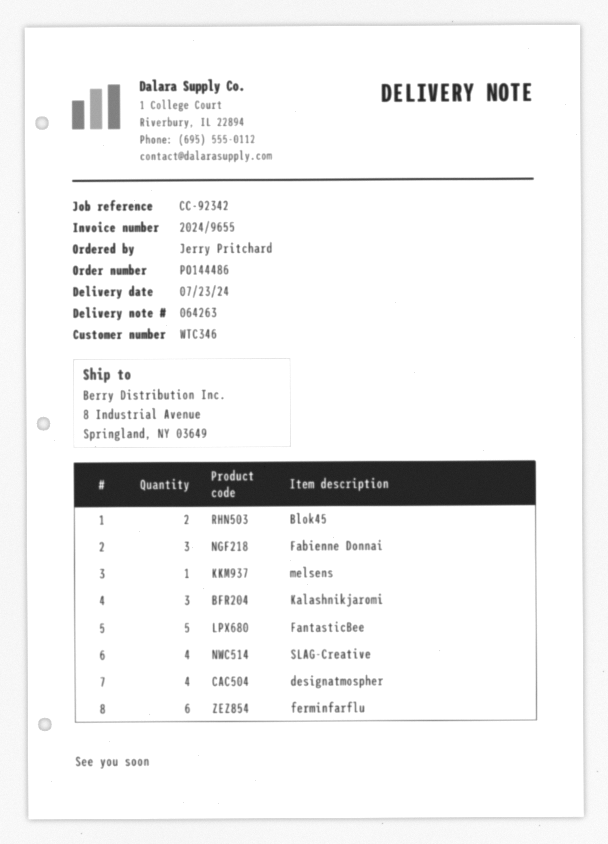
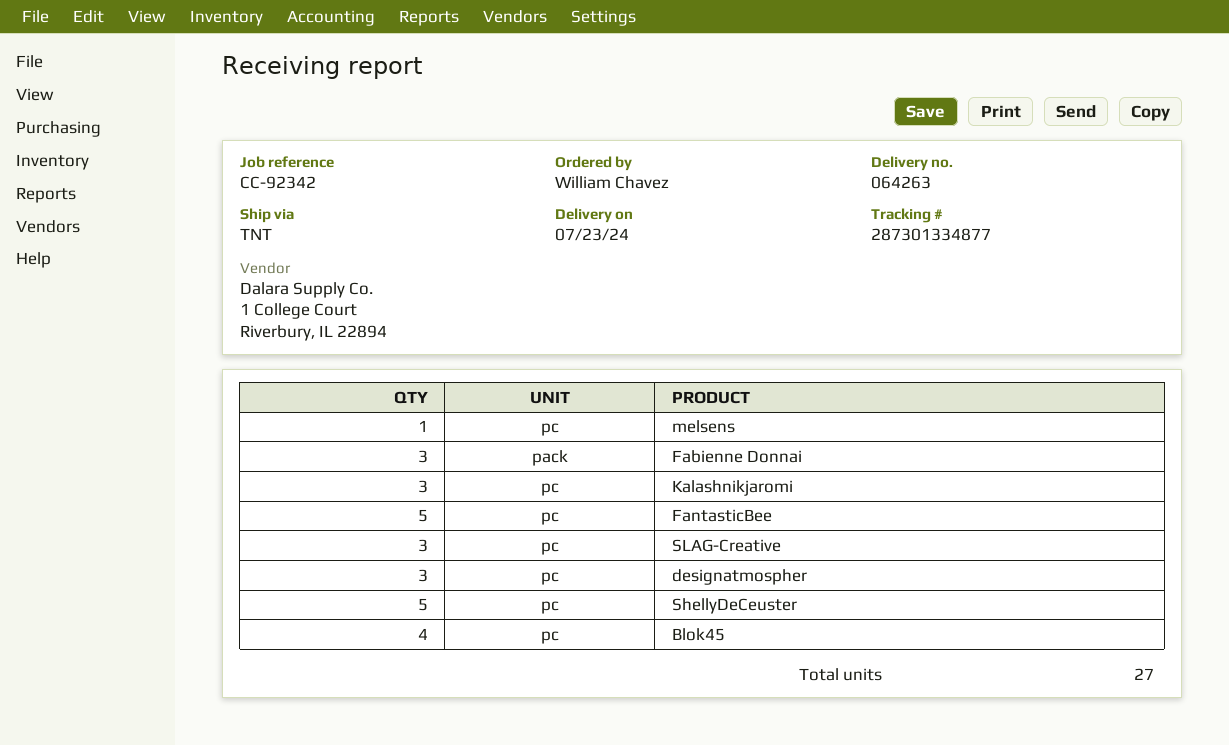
ordered by: Jerry Pritchard -> William Chavez
Blok45: 2 -> 4
SLAG-Creative: 4 -> 3
designatmospher: 4 -> 3
ferminfarflu: 6 -> none
ShellyDeCeuster: none -> 5

